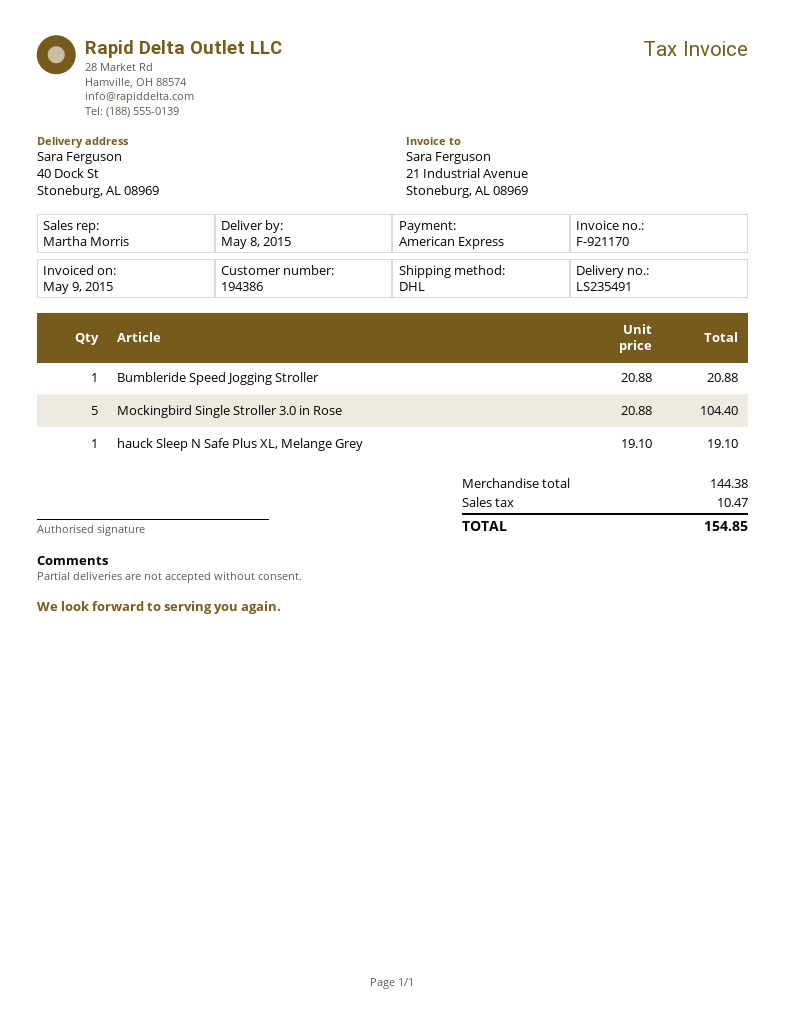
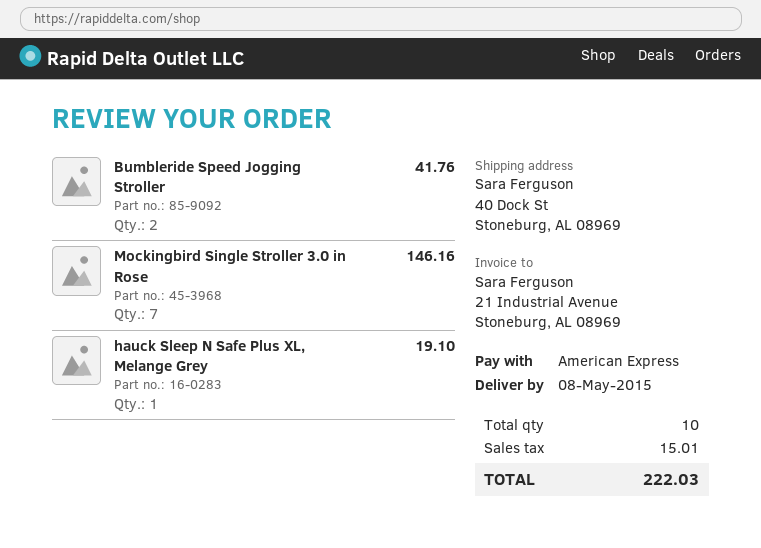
Bumbleride Speed Jogging Stroller: 1 for 20.88 -> 2 for 41.76
Mockingbird Single Stroller 3.0 in Rose: 5 for 104.40 -> 7 for 146.16
tax: 10.47 -> 15.01
total: 154.85 -> 222.03

